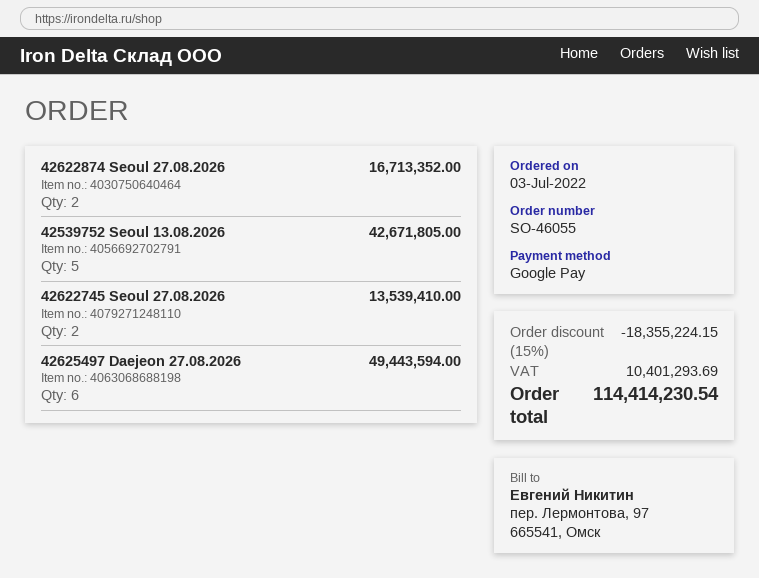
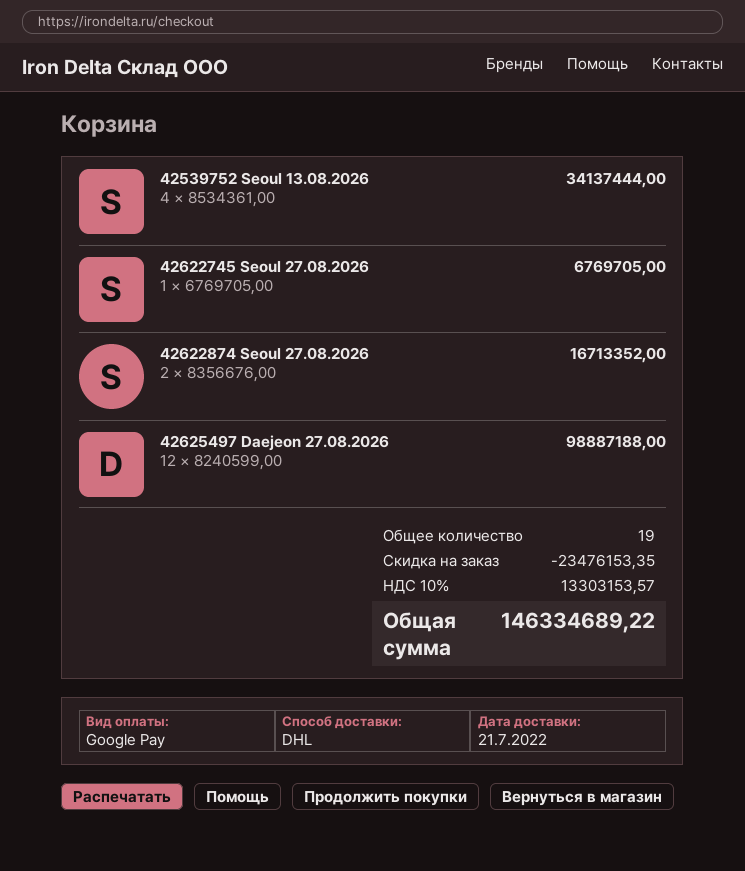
42539752 Seoul 13.08.2026: 5 for 42671805.00 -> 4 for 34137444.00
42622745 Seoul 27.08.2026: 2 for 13539410.00 -> 1 for 6769705.00
42625497 Daejeon 27.08.2026: 6 for 49443594.00 -> 12 for 98887188.00
discount: 18355224.15 -> 23476153.35
tax: 10401293.69 -> 13303153.57
total: 114414230.54 -> 146334689.22

